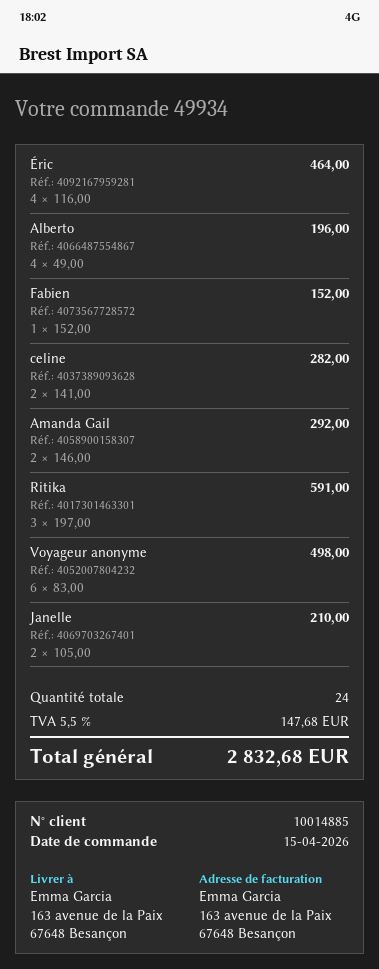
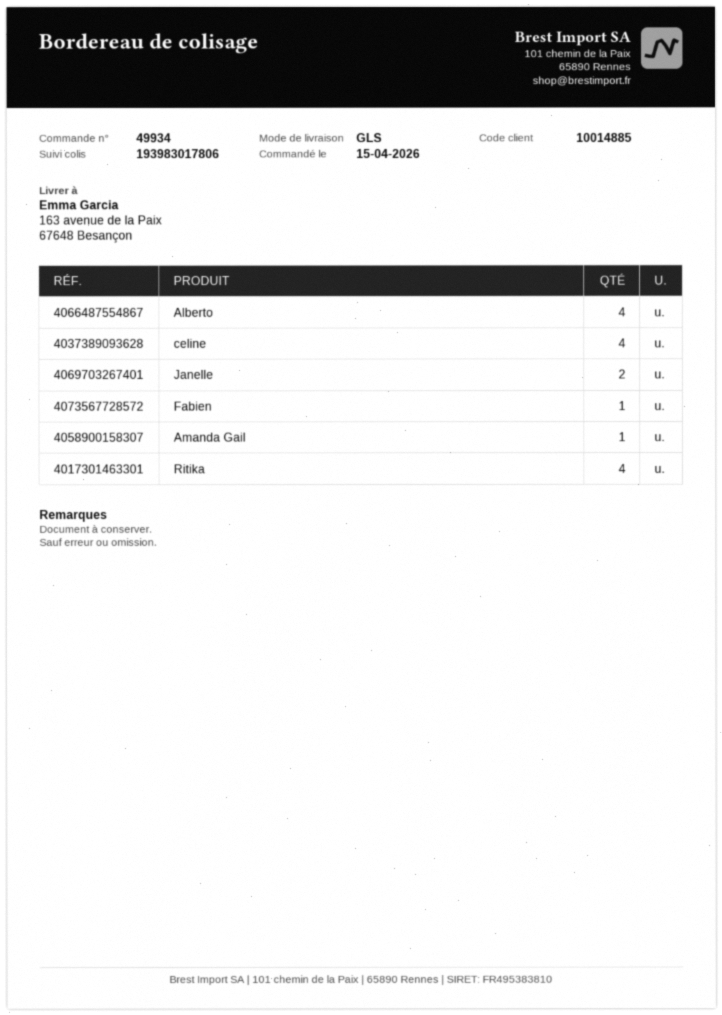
Éric: 4 -> none
celine: 2 -> 4
Amanda Gail: 2 -> 1
Ritika: 3 -> 4
Voyageur anonyme: 6 -> none

